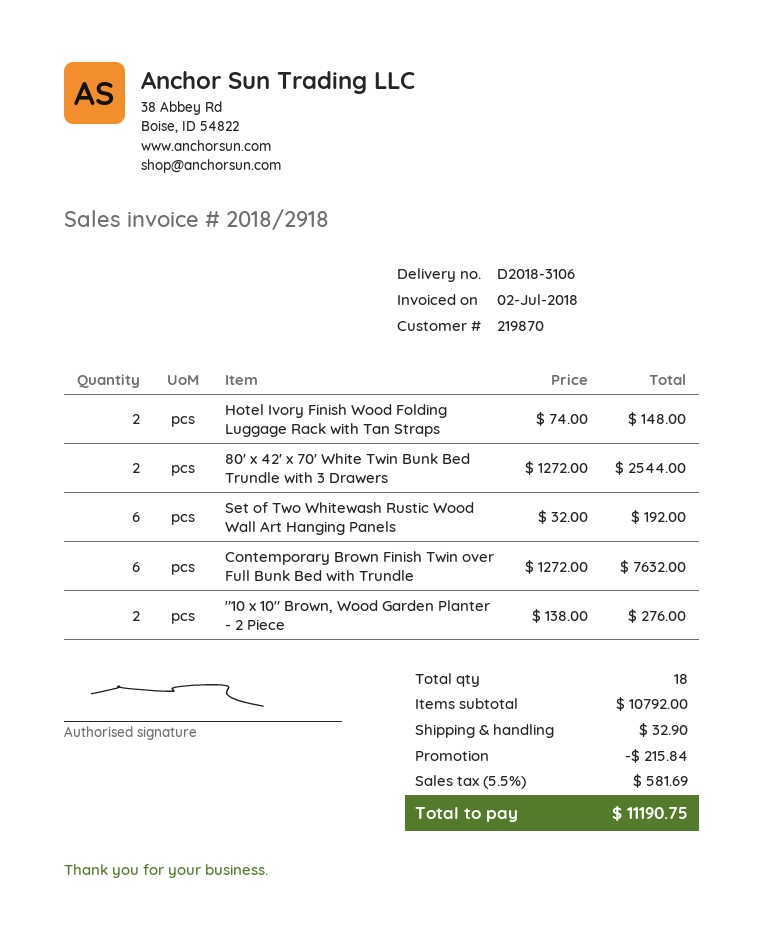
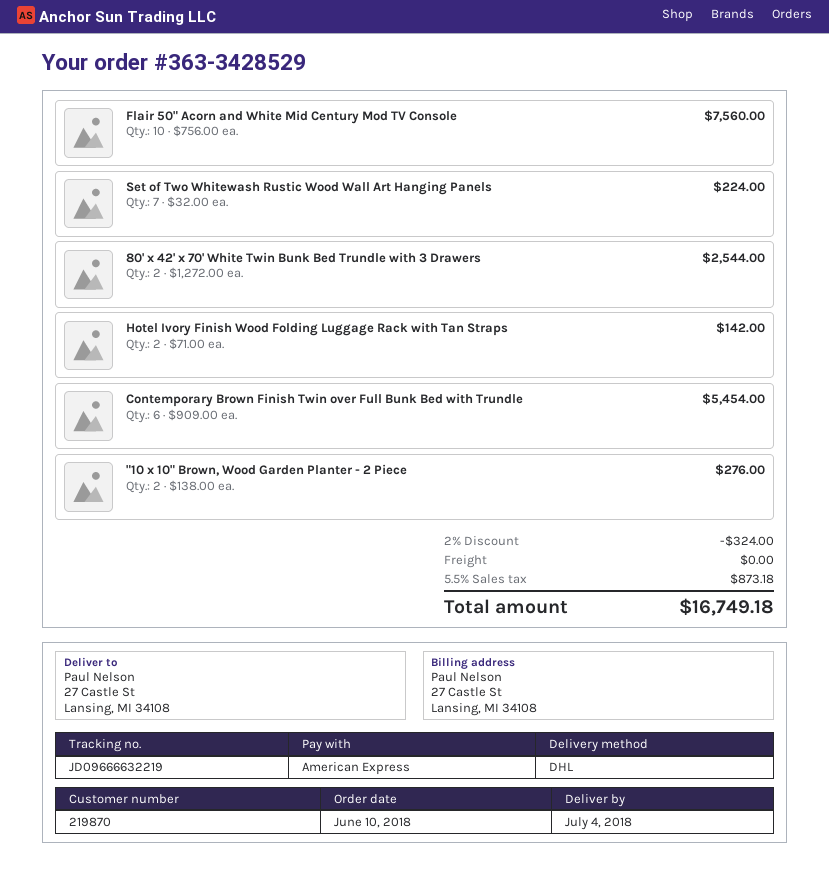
Hotel Ivory Finish Wood Folding Luggage Rack with Tan Straps: 2 x 74.00 = 148.00 -> 2 x 71.00 = 142.00
Set of Two Whitewash Rustic Wood Wall Art Hanging Panels: 6 x 32.00 = 192.00 -> 7 x 32.00 = 224.00
Contemporary Brown Finish Twin over Full Bunk Bed with Trundle: 6 x 1272.00 = 7632.00 -> 6 x 909.00 = 5454.00
Flair 50" Acorn and White Mid Century Mod TV Console: none -> 10 x 756.00 = 7560.00
discount: 215.84 -> 324.00
shipping: 32.90 -> 0.00
tax: 5.5% = 581.69 -> 5.5% = 873.18
total: 11190.75 -> 16749.18

